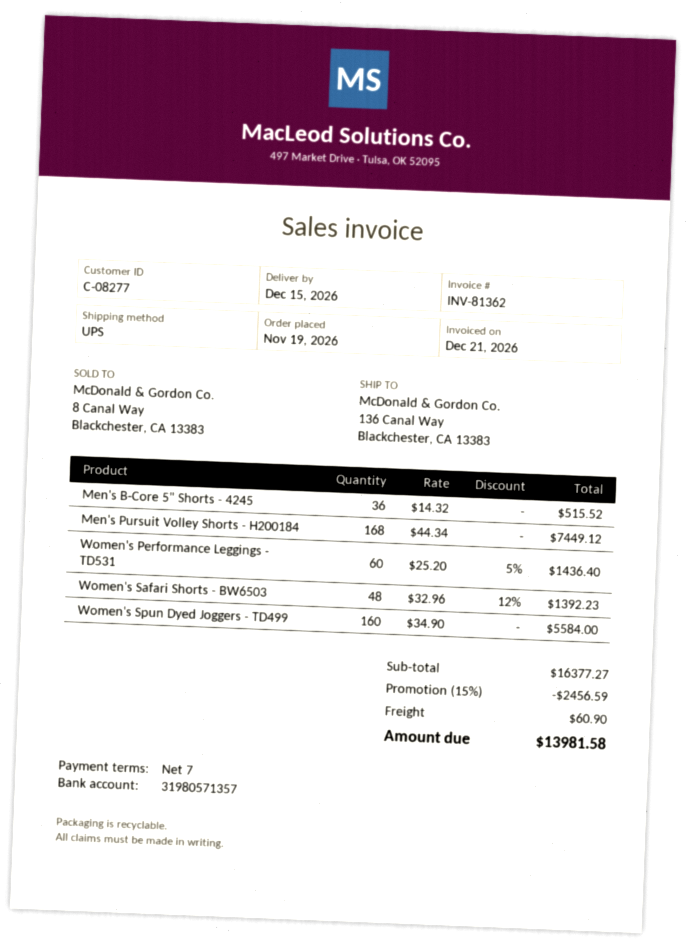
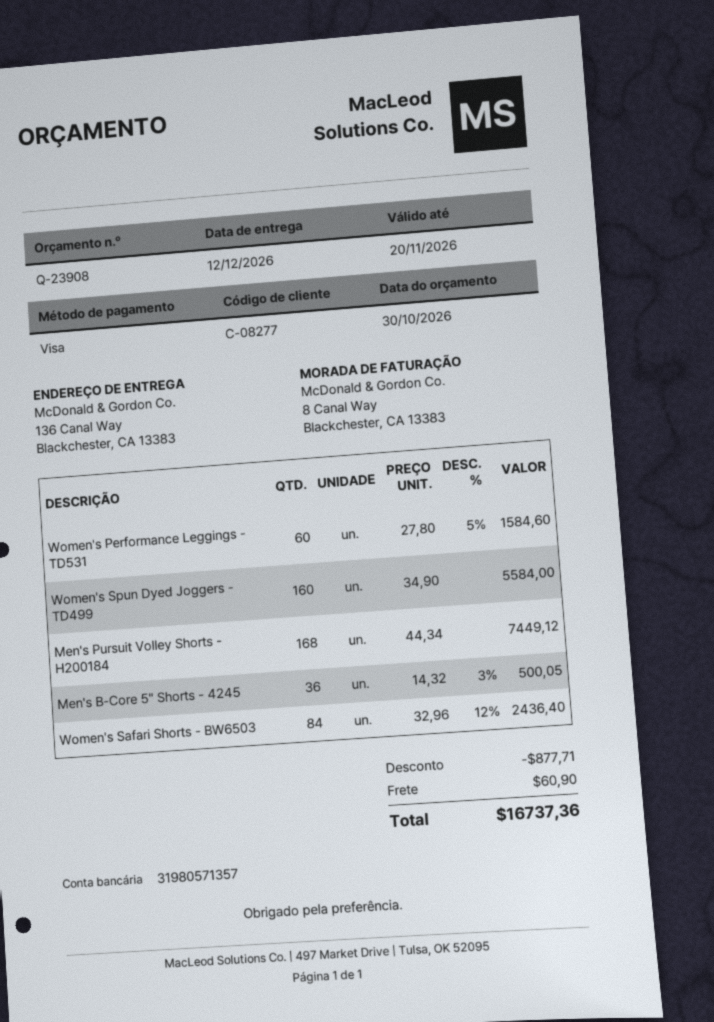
delivery date: 2026-12-15 -> 2026-12-12
Men's B-Core 5" Shorts - 4245: 36 x 14.32 = 515.52 -> 36 x 14.32 - 3% = 500.05
Women's Performance Leggings - TD531: 60 x 25.20 - 5% = 1436.40 -> 60 x 27.80 - 5% = 1584.60
Women's Safari Shorts - BW6503: 48 x 32.96 - 12% = 1392.23 -> 84 x 32.96 - 12% = 2436.40
discount: 2456.59 -> 877.71
total: 13981.58 -> 16737.36

